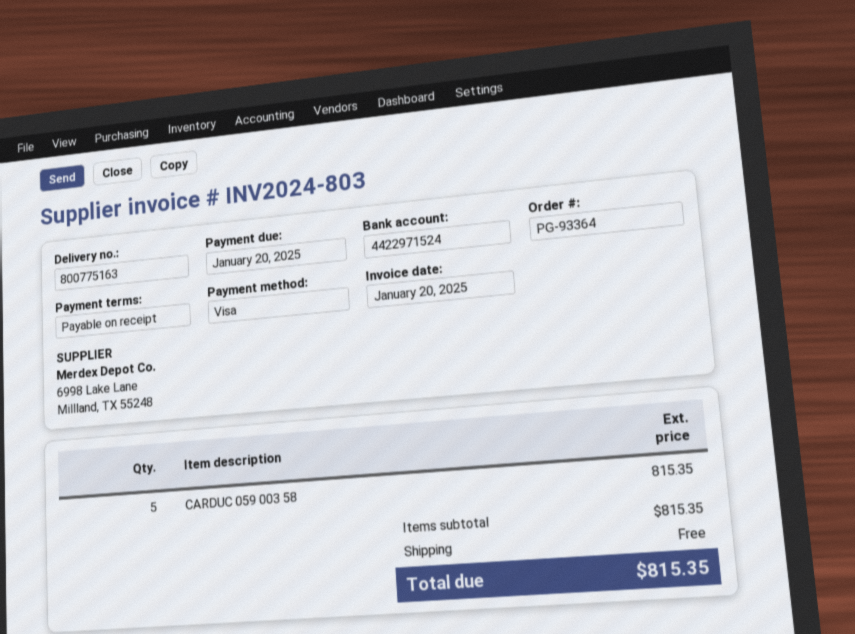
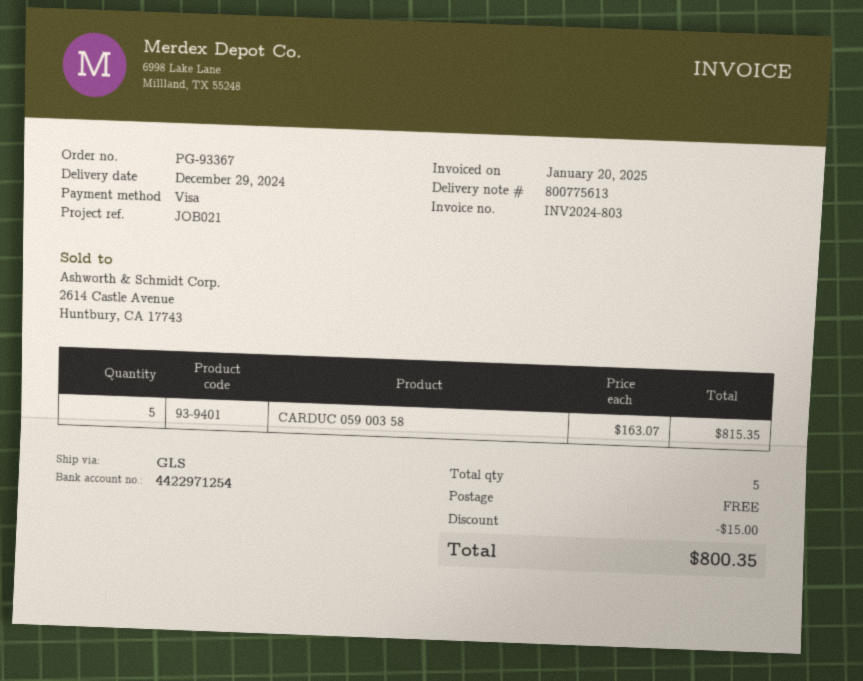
order number: PG-93364 -> PG-93367
delivery note number: 800775163 -> 800775613
bank account: 4422971524 -> 4422971254
discount: none -> 15.00
total: 815.35 -> 800.35

